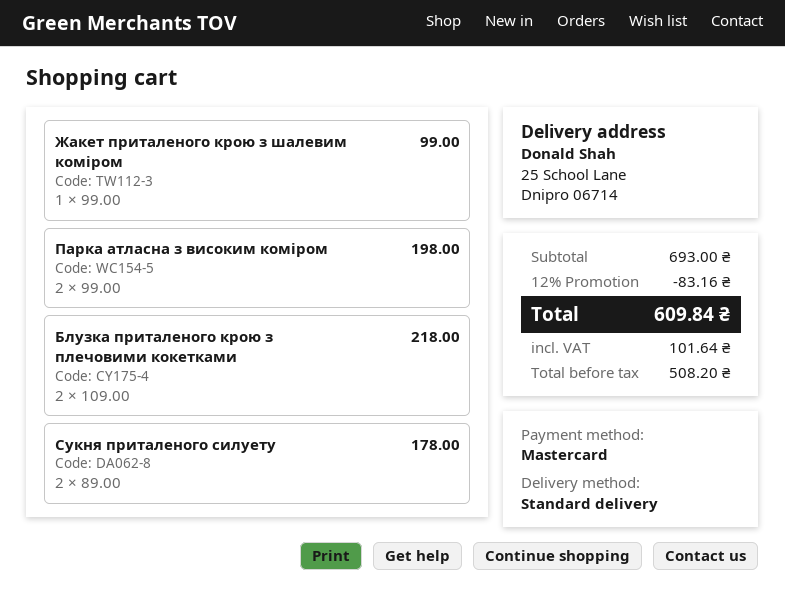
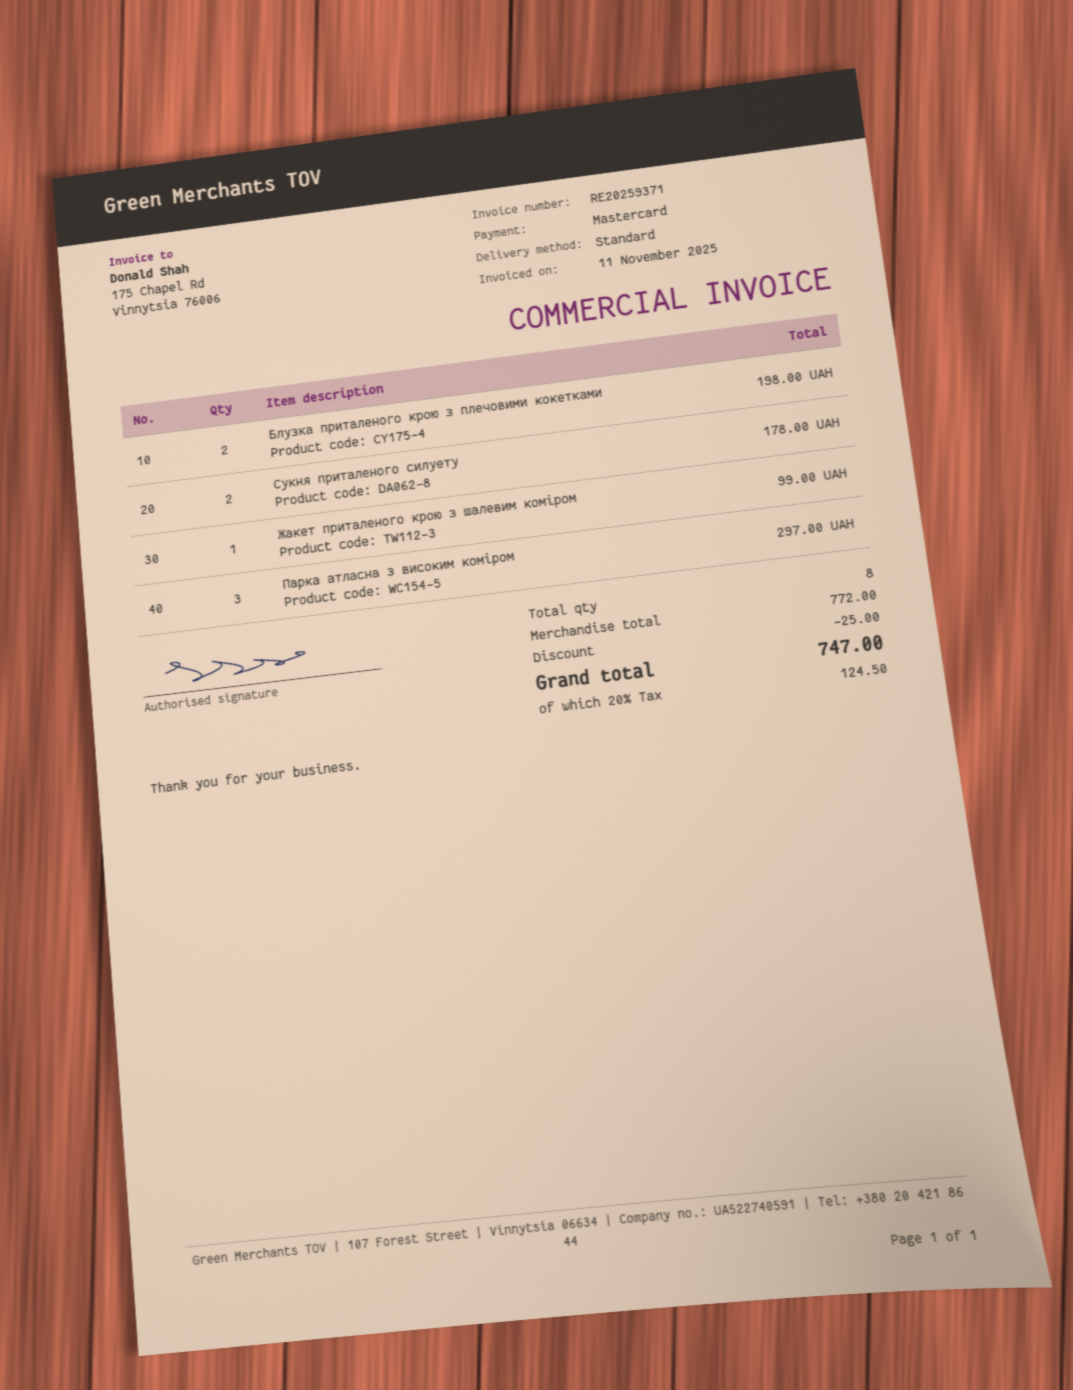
Парка атласна з високим коміром: 2 for 198.00 -> 3 for 297.00
Блузка приталеного крою з плечовими кокетками: 2 for 218.00 -> 2 for 198.00
subtotal: 693.00 -> 772.00
discount: 83.16 -> 25.00
tax: 101.64 -> 124.50
total: 609.84 -> 747.00

